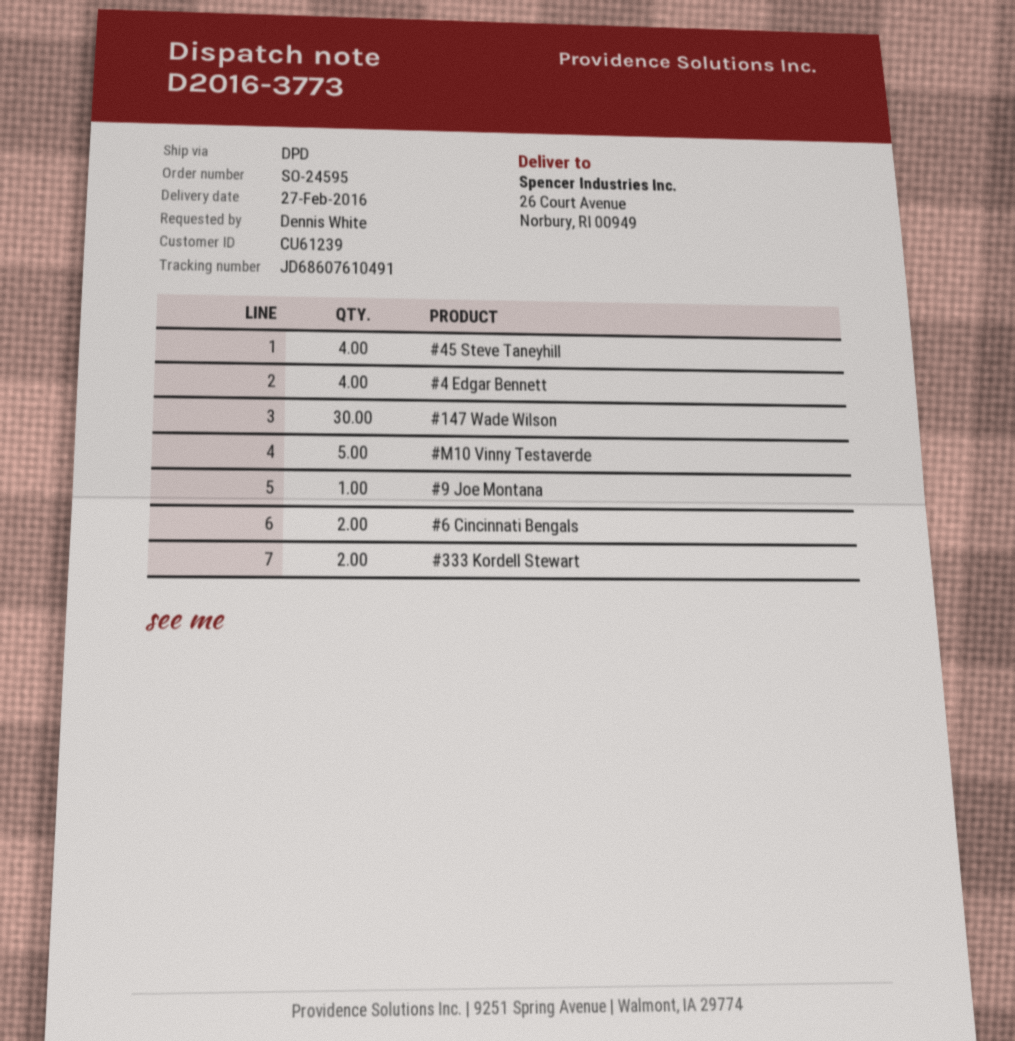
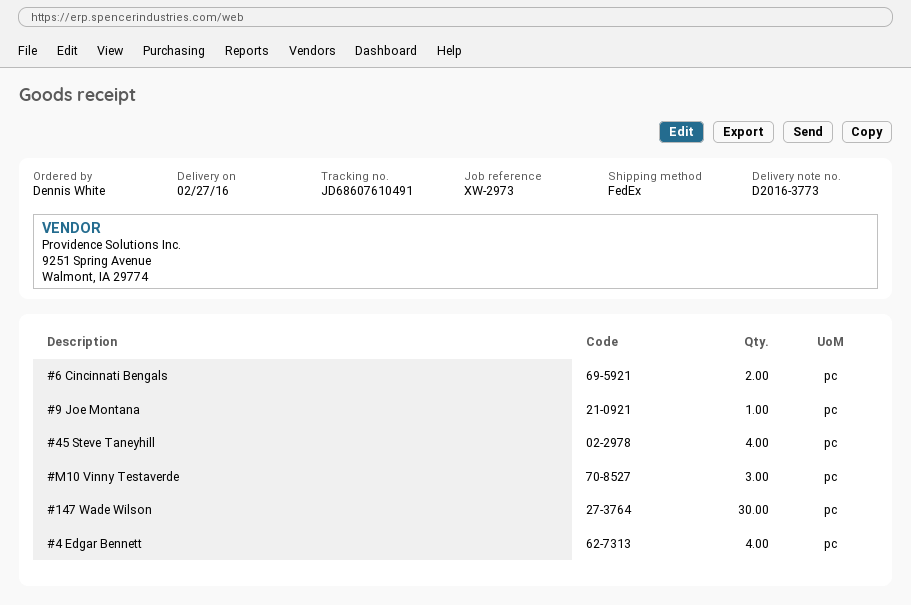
shipping method: DPD -> FedEx
#M10 Vinny Testaverde: 5 -> 3
#333 Kordell Stewart: 2 -> none

